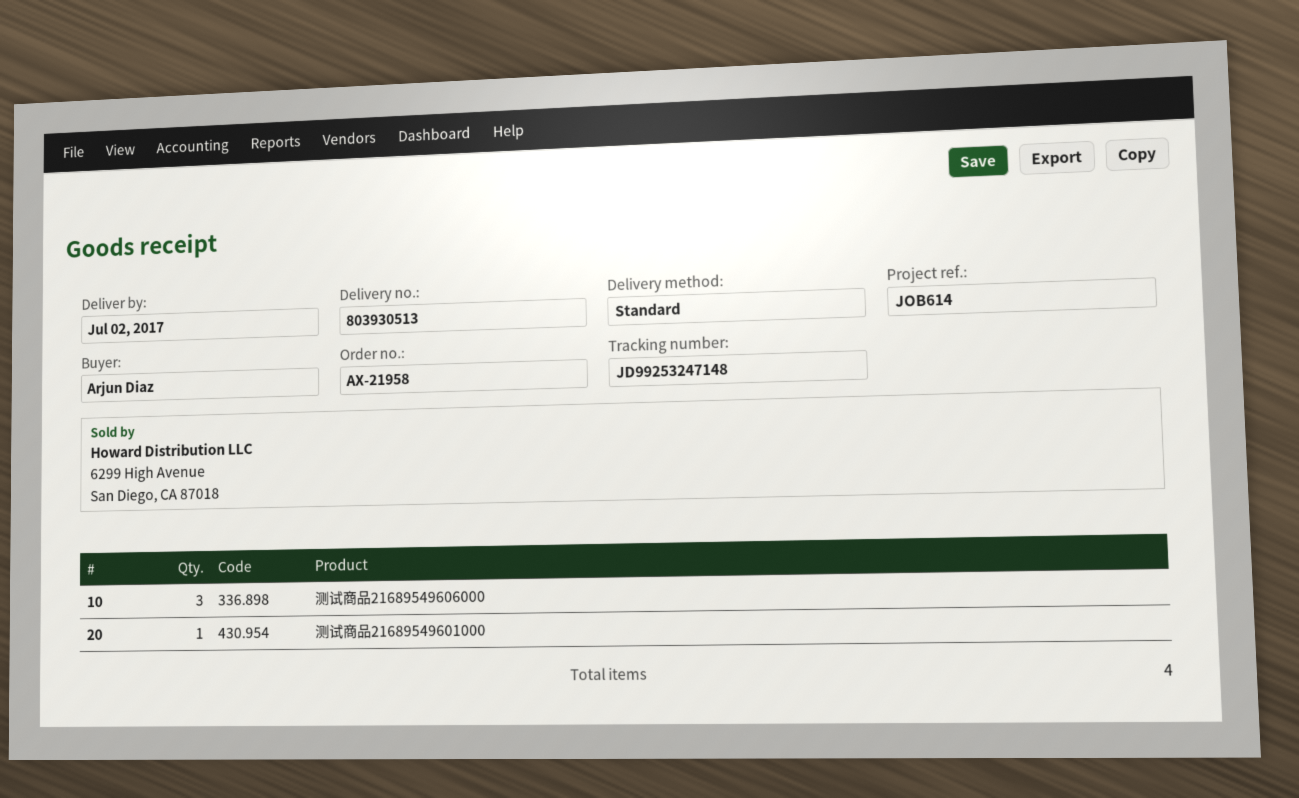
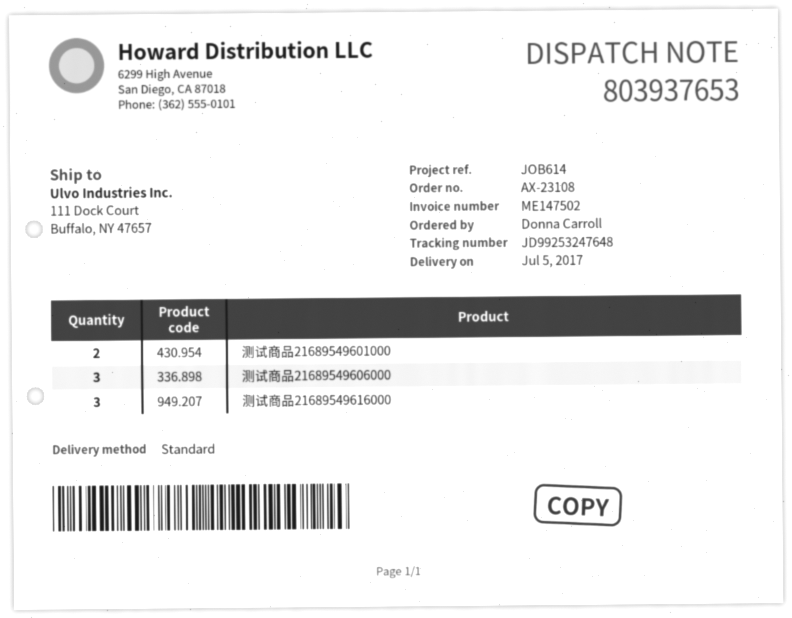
order number: AX-21958 -> AX-23108
delivery note number: 803930513 -> 803937653
delivery date: 2017-07-02 -> 2017-07-05
ordered by: Arjun Diaz -> Donna Carroll
tracking number: JD99253247148 -> JD99253247648
测试商品21689549601000: 1 -> 2
测试商品21689549616000: none -> 3

